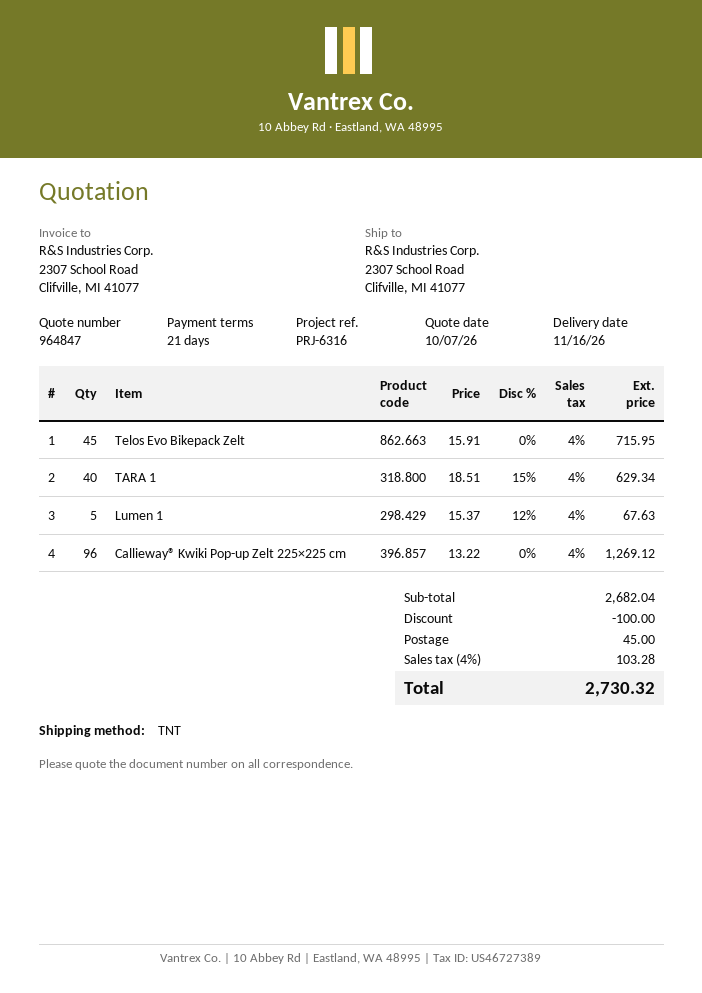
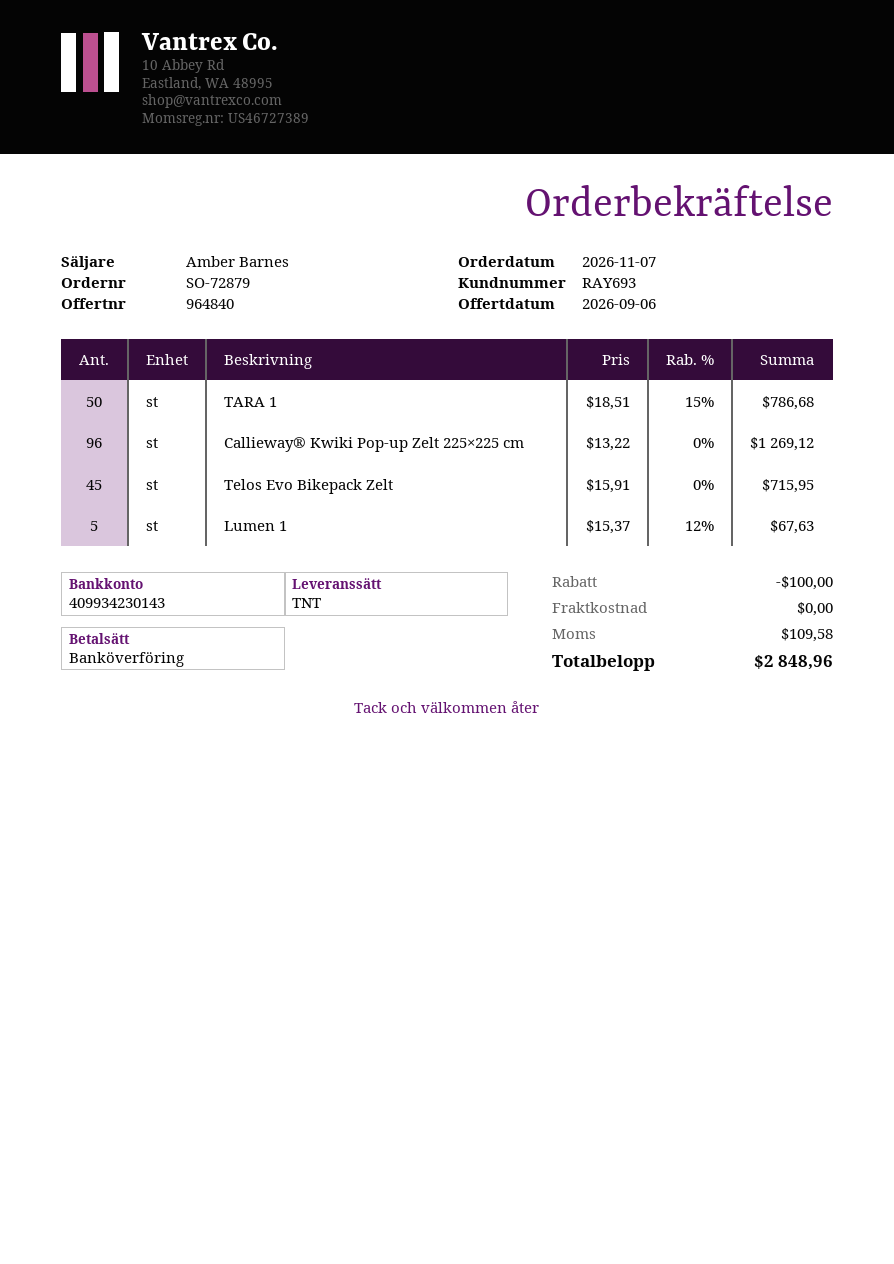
quote number: 964847 -> 964840
quote date: 2026-10-07 -> 2026-09-06
TARA 1: 40 x 18.51 - 15% = 629.34 -> 50 x 18.51 - 15% = 786.68
shipping: 45.00 -> 0.00
tax: 103.28 -> 109.58
total: 2730.32 -> 2848.96

